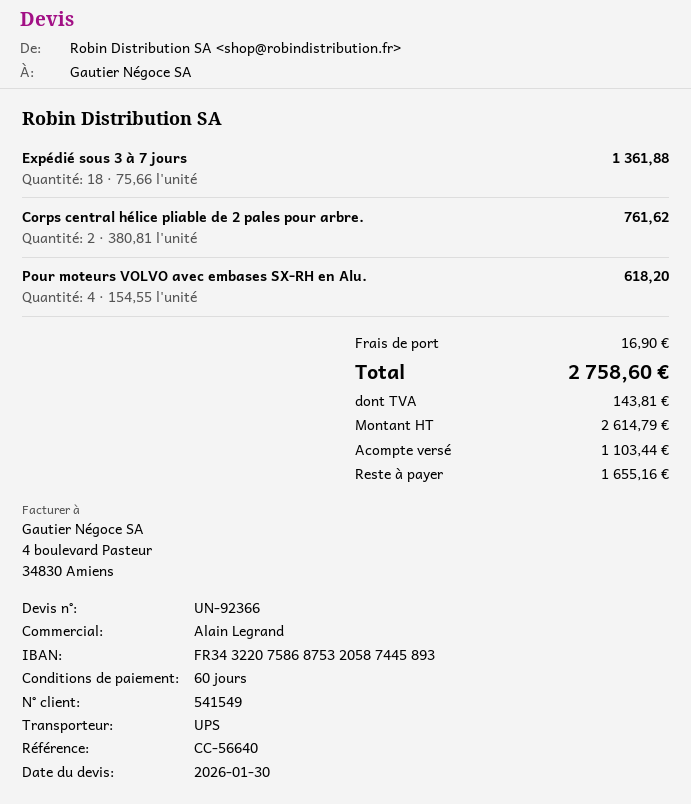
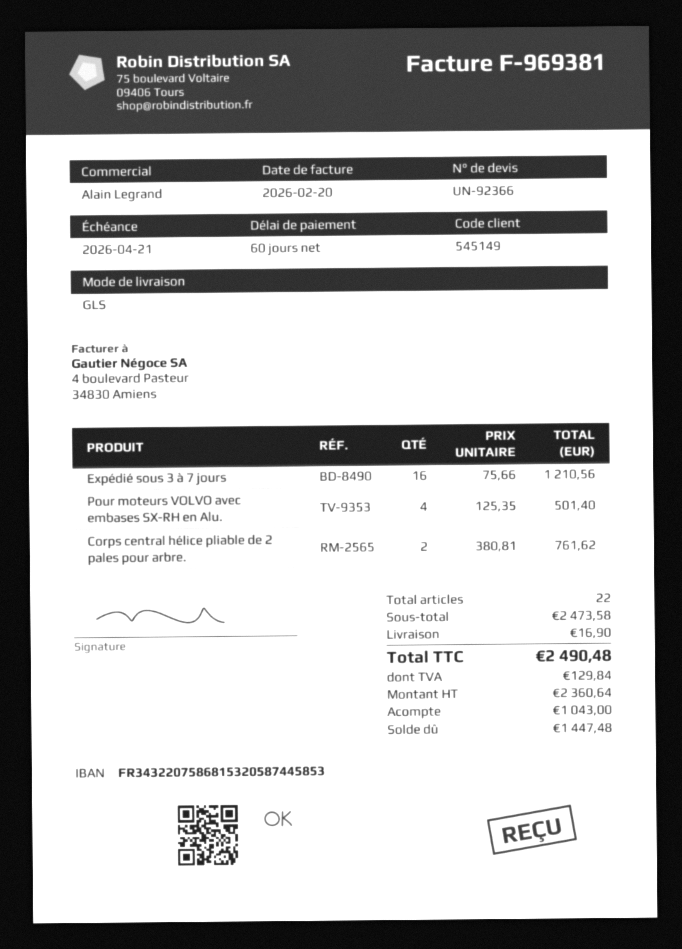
customer number: 541549 -> 545149
bank account: FR3432207586875320587445893 -> FR3432207586815320587445853
shipping method: UPS -> GLS
Expédié sous 3 à 7 jours: 18 x 75.66 = 1361.88 -> 16 x 75.66 = 1210.56
Pour moteurs VOLVO avec embases SX-RH en Alu.: 4 x 154.55 = 618.20 -> 4 x 125.35 = 501.40
net: 2614.79 -> 2360.64
tax: 143.81 -> 129.84
total: 2758.60 -> 2490.48
deposit: 1103.44 -> 1043.00
balance: 1655.16 -> 1447.48

